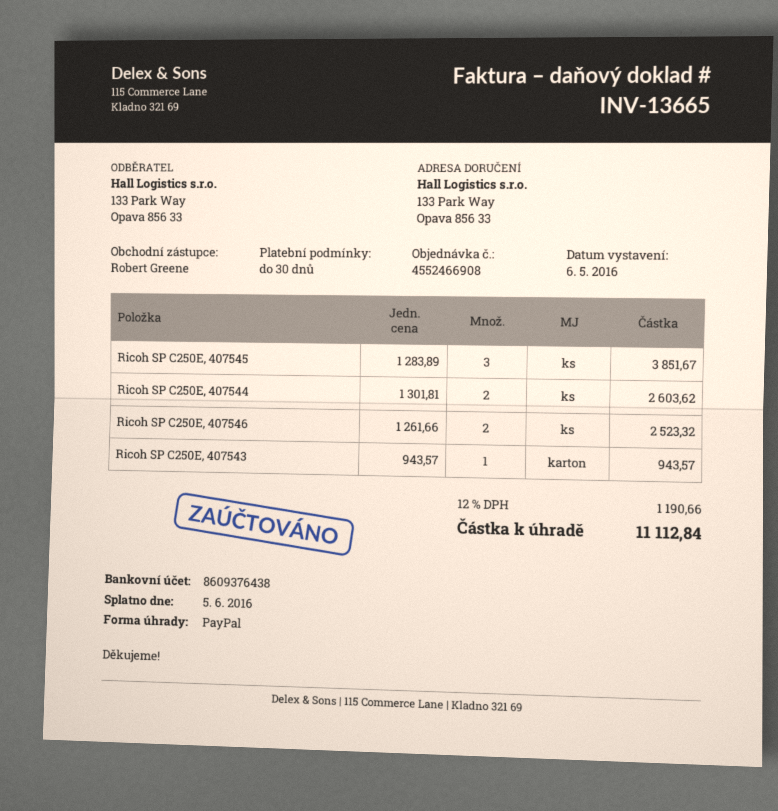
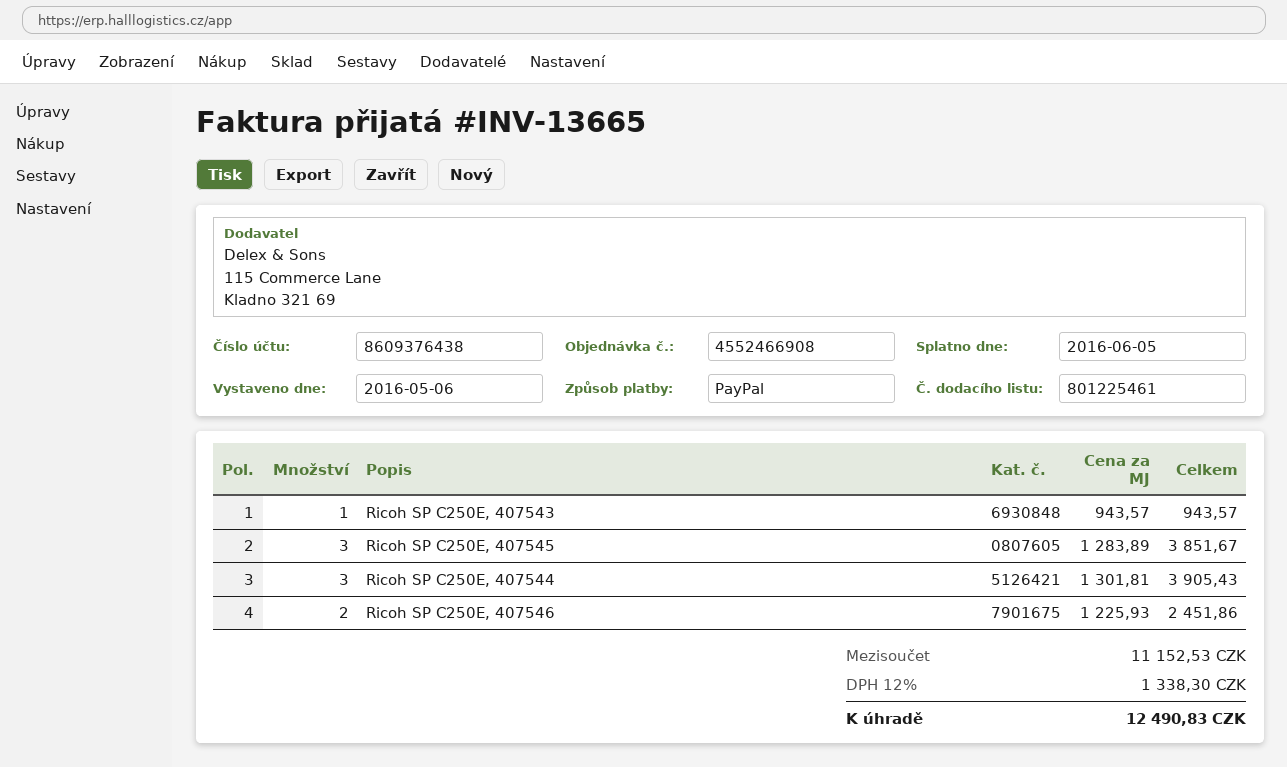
Ricoh SP C250E, 407544: 2 x 1301.81 = 2603.62 -> 3 x 1301.81 = 3905.43
Ricoh SP C250E, 407546: 2 x 1261.66 = 2523.32 -> 2 x 1225.93 = 2451.86
tax: 12% = 1190.66 -> 12% = 1338.30
total: 11112.84 -> 12490.83

